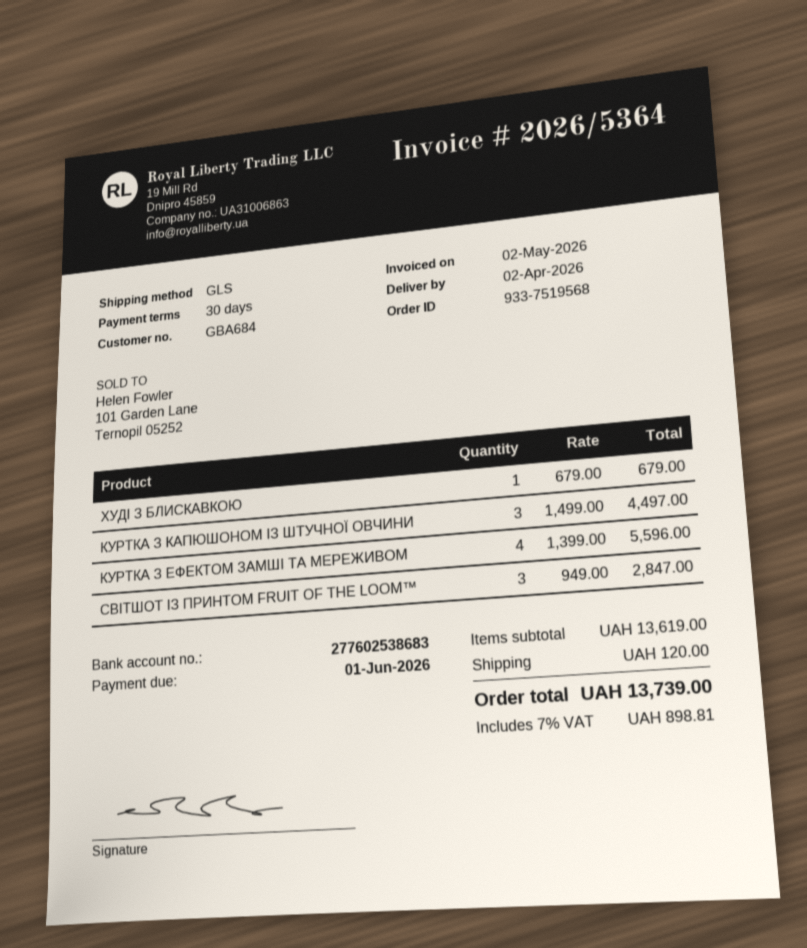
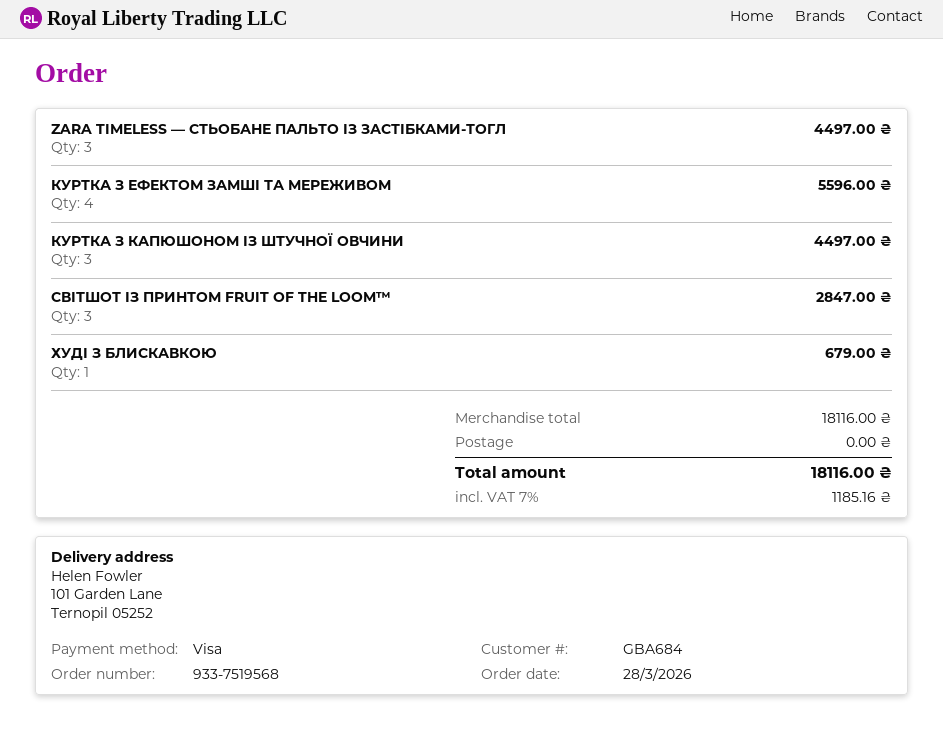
ZARA TIMELESS — СТЬОБАНЕ ПАЛЬТО ІЗ ЗАСТІБКАМИ-ТОГЛ: none -> 3 for 4497.00
subtotal: 13619.00 -> 18116.00
shipping: 120.00 -> 0.00
tax: 7% = 898.81 -> 7% = 1185.16
total: 13739.00 -> 18116.00

